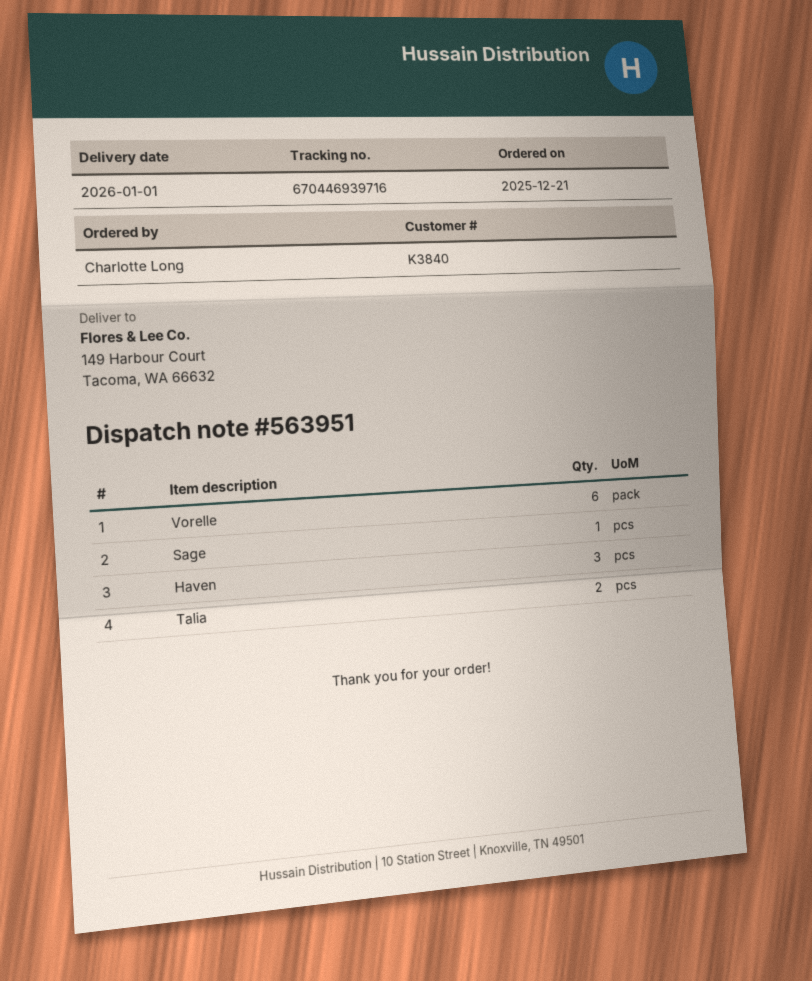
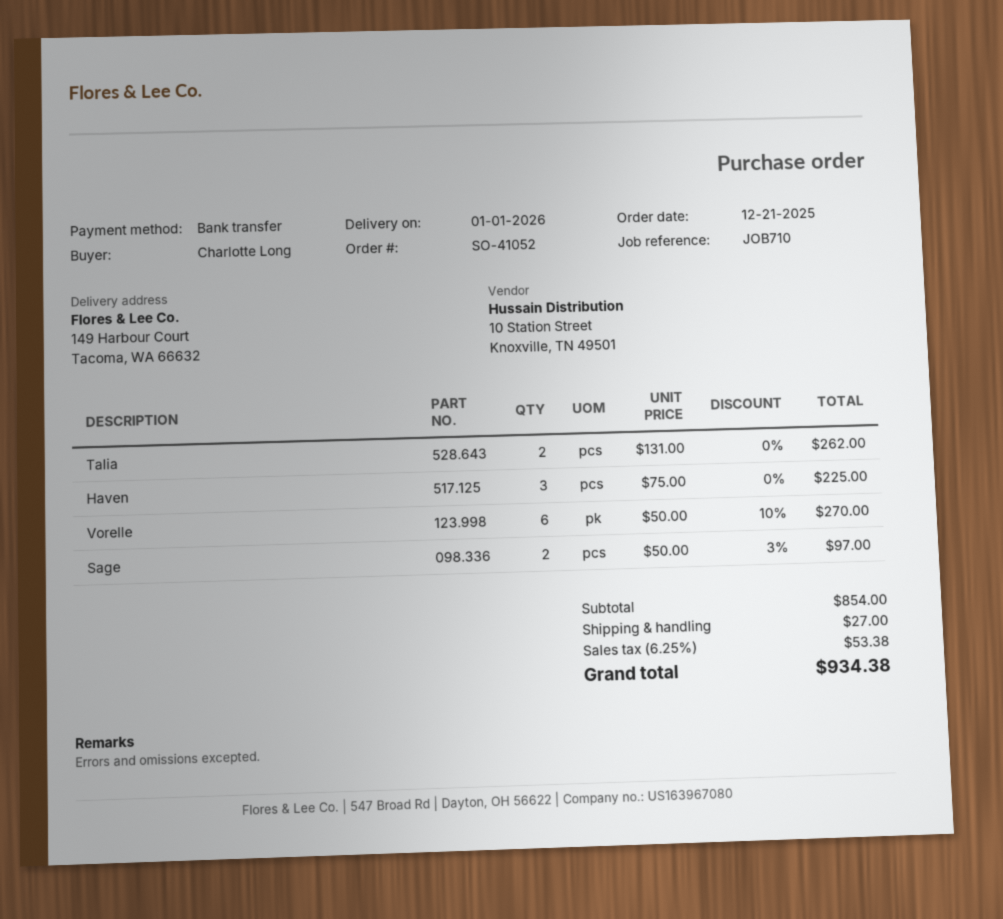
Sage: 1 -> 2

